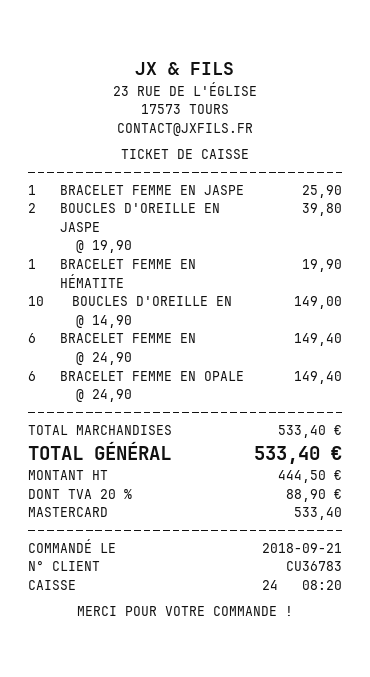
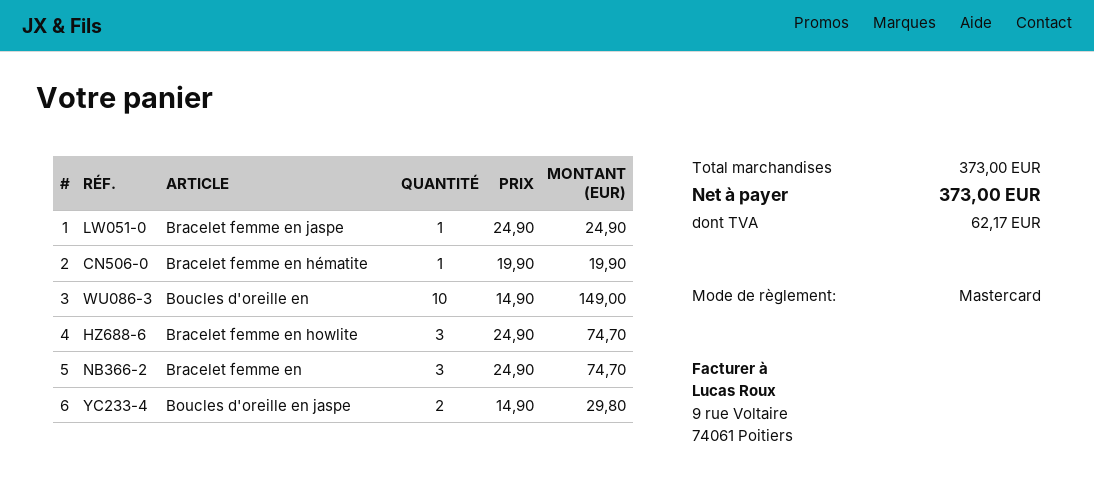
BRACELET FEMME EN JASPE: 1 x 25.90 = 25.90 -> 1 x 24.90 = 24.90
BOUCLES D'OREILLE EN JASPE: 2 x 19.90 = 39.80 -> 2 x 14.90 = 29.80
BRACELET FEMME EN: 6 x 24.90 = 149.40 -> 3 x 24.90 = 74.70
BRACELET FEMME EN OPALE: 6 x 24.90 = 149.40 -> none
Bracelet femme en howlite: none -> 3 x 24.90 = 74.70
subtotal: 533.40 -> 373.00
tax: 88.90 -> 62.17
total: 533.40 -> 373.00

